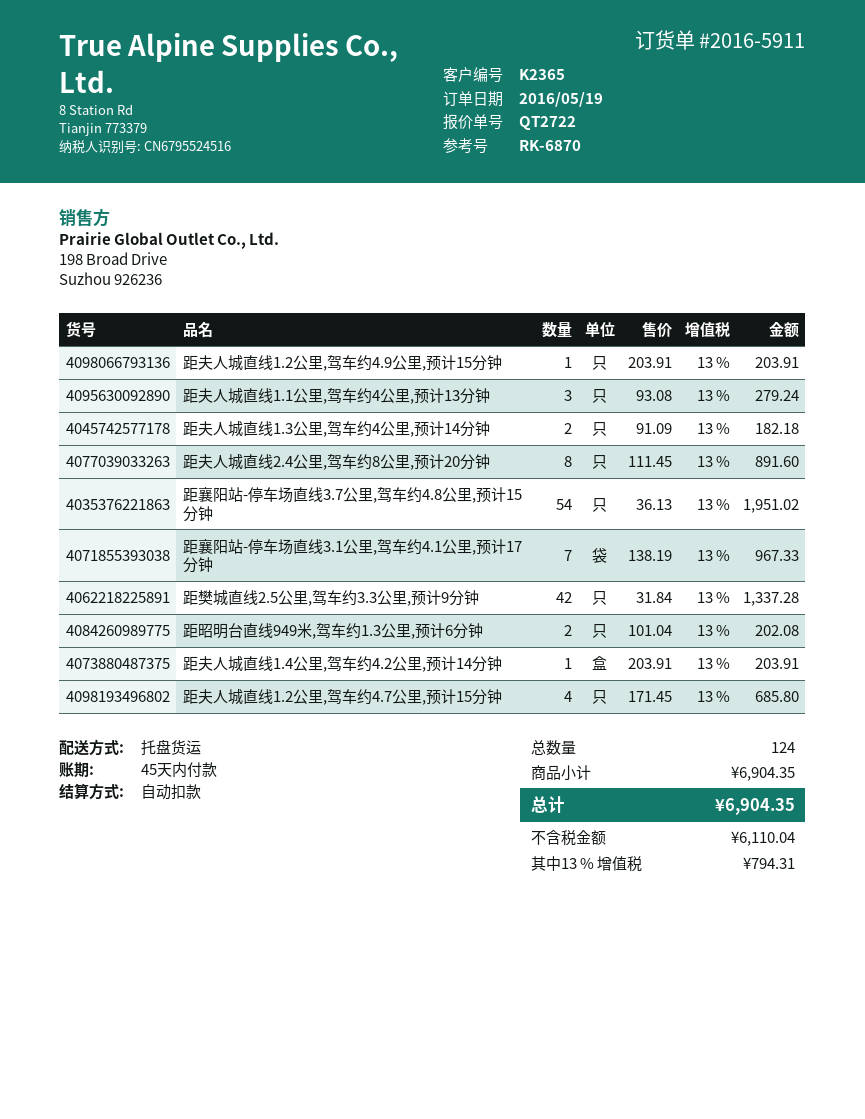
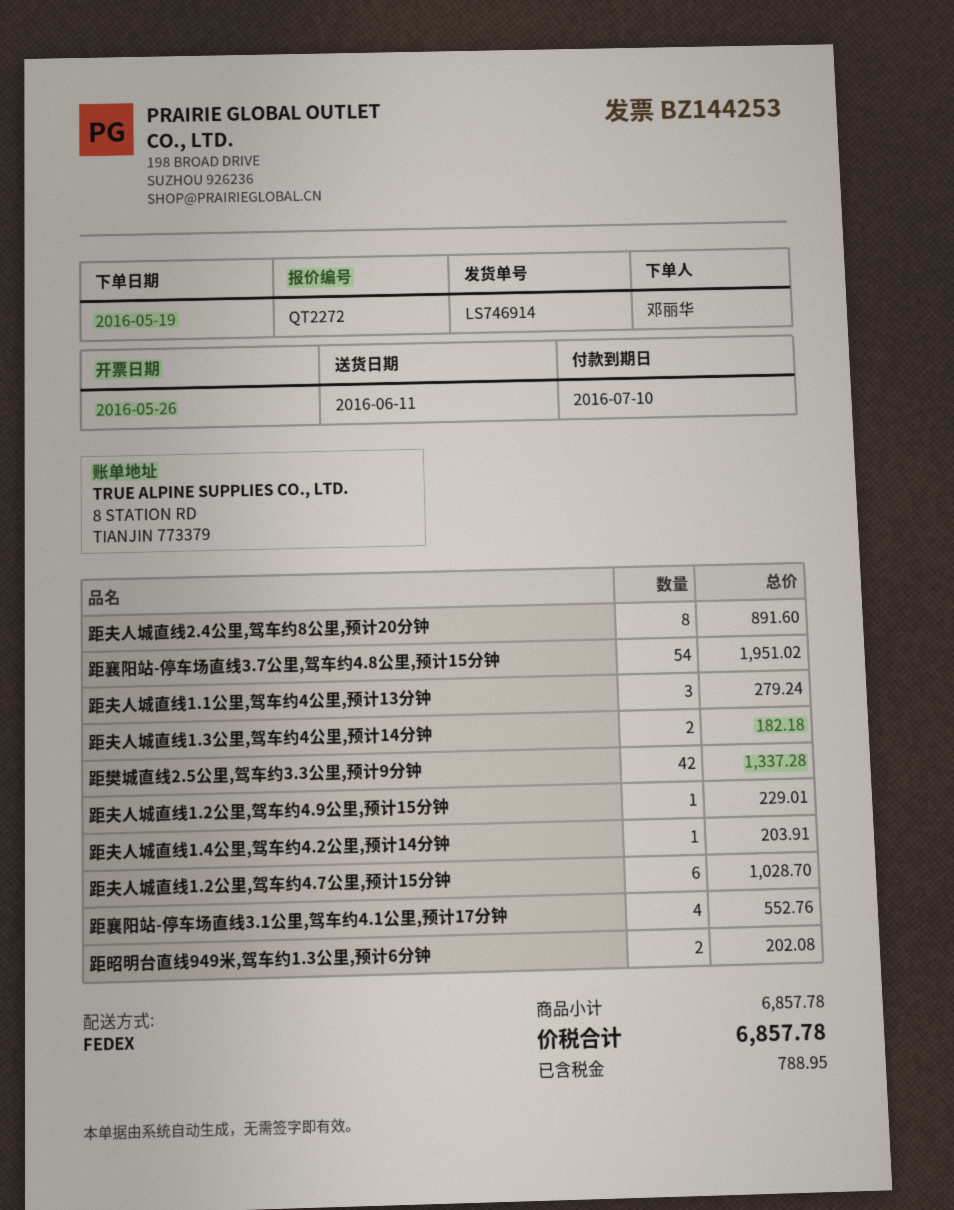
quote number: QT2722 -> QT2272
shipping method: pallet freight -> FedEx
距夫人城直线1.2公里,驾车约4.9公里,预计15分钟: 1 for 203.91 -> 1 for 229.01
距襄阳站-停车场直线3.1公里,驾车约4.1公里,预计17分钟: 7 for 967.33 -> 4 for 552.76
距夫人城直线1.2公里,驾车约4.7公里,预计15分钟: 4 for 685.80 -> 6 for 1028.70
subtotal: 6904.35 -> 6857.78
tax: 794.31 -> 788.95
total: 6904.35 -> 6857.78

